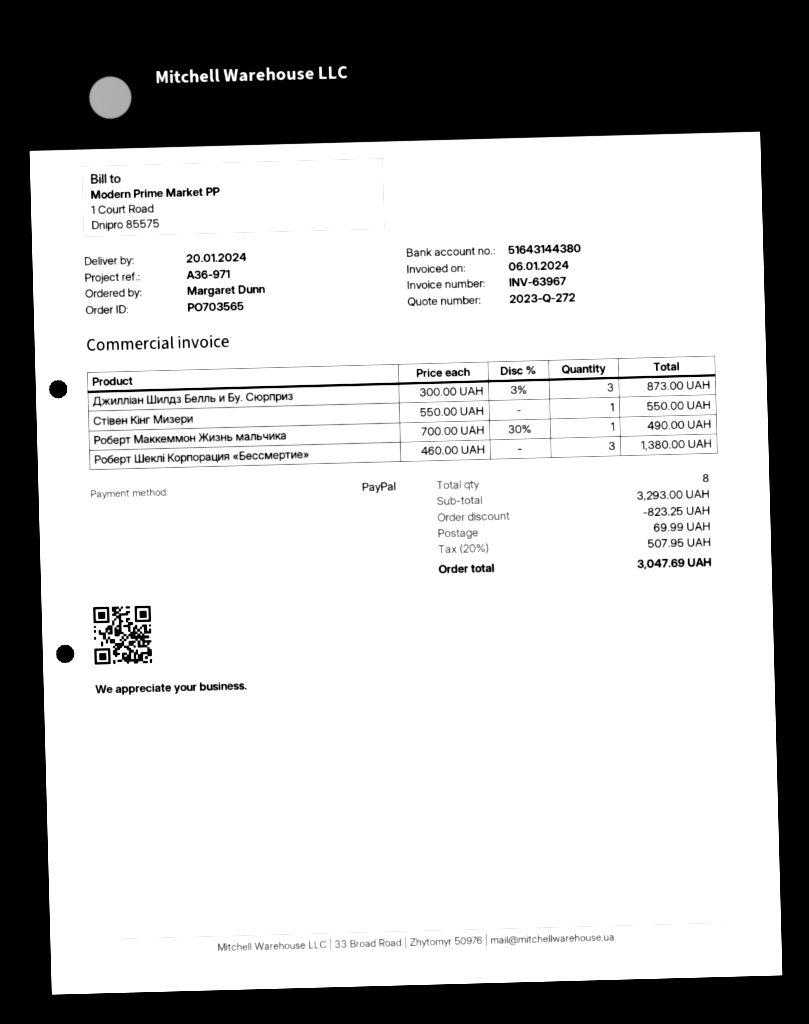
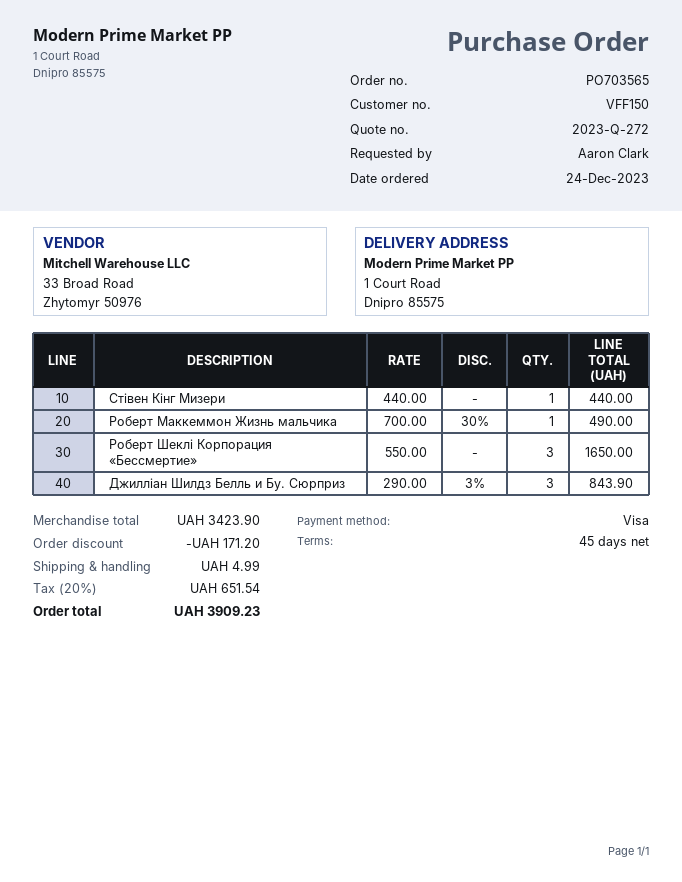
ordered by: Margaret Dunn -> Aaron Clark
payment method: PayPal -> Visa
Джилліан Шилдз Белль и Бу. Сюрприз: 3 x 300.00 - 3% = 873.00 -> 3 x 290.00 - 3% = 843.90
Стівен Кінг Мизери: 1 x 550.00 = 550.00 -> 1 x 440.00 = 440.00
Роберт Шеклі Корпорация «Бессмертие»: 3 x 460.00 = 1380.00 -> 3 x 550.00 = 1650.00
subtotal: 3293.00 -> 3423.90
discount: 823.25 -> 171.20
shipping: 69.99 -> 4.99
tax: 20% = 507.95 -> 20% = 651.54
total: 3047.69 -> 3909.23

